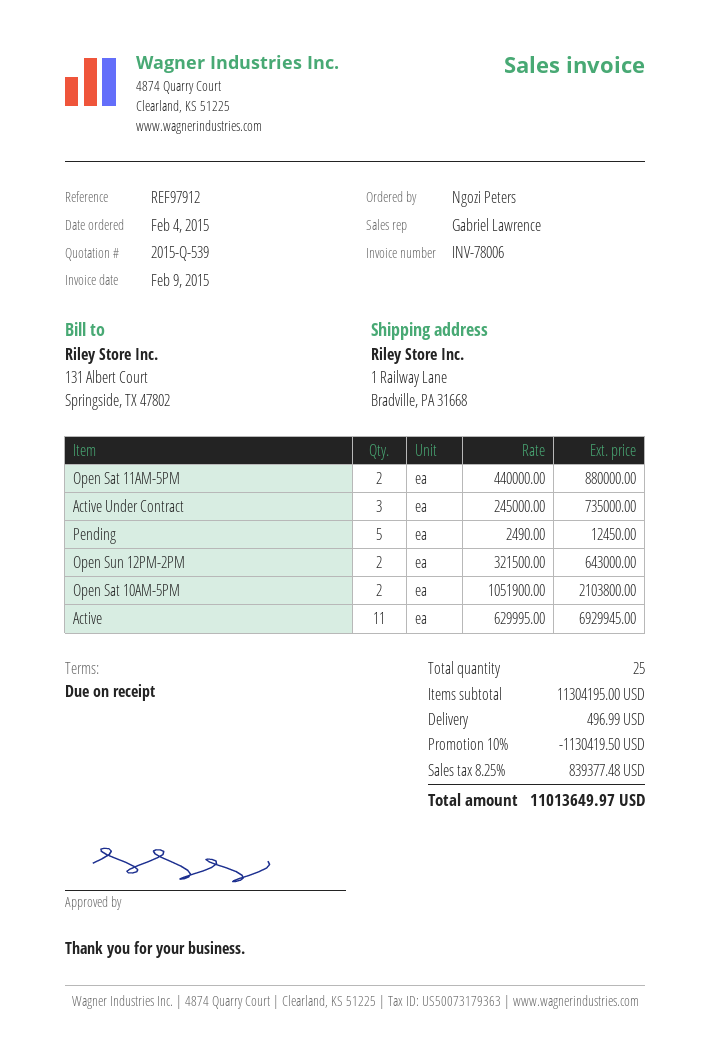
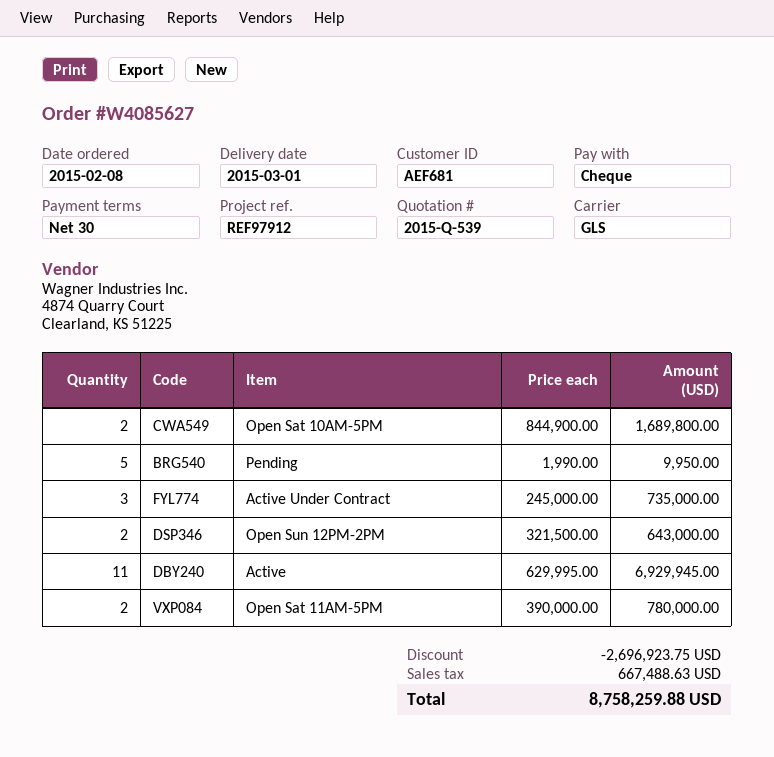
order date: 2015-02-04 -> 2015-02-08
payment terms: on receipt -> 30 days
Open Sat 11AM-5PM: 2 x 440000.00 = 880000.00 -> 2 x 390000.00 = 780000.00
Pending: 5 x 2490.00 = 12450.00 -> 5 x 1990.00 = 9950.00
Open Sat 10AM-5PM: 2 x 1051900.00 = 2103800.00 -> 2 x 844900.00 = 1689800.00
discount: 1130419.50 -> 2696923.75
shipping: 496.99 -> none
tax: 839377.48 -> 667488.63
total: 11013649.97 -> 8758259.88

